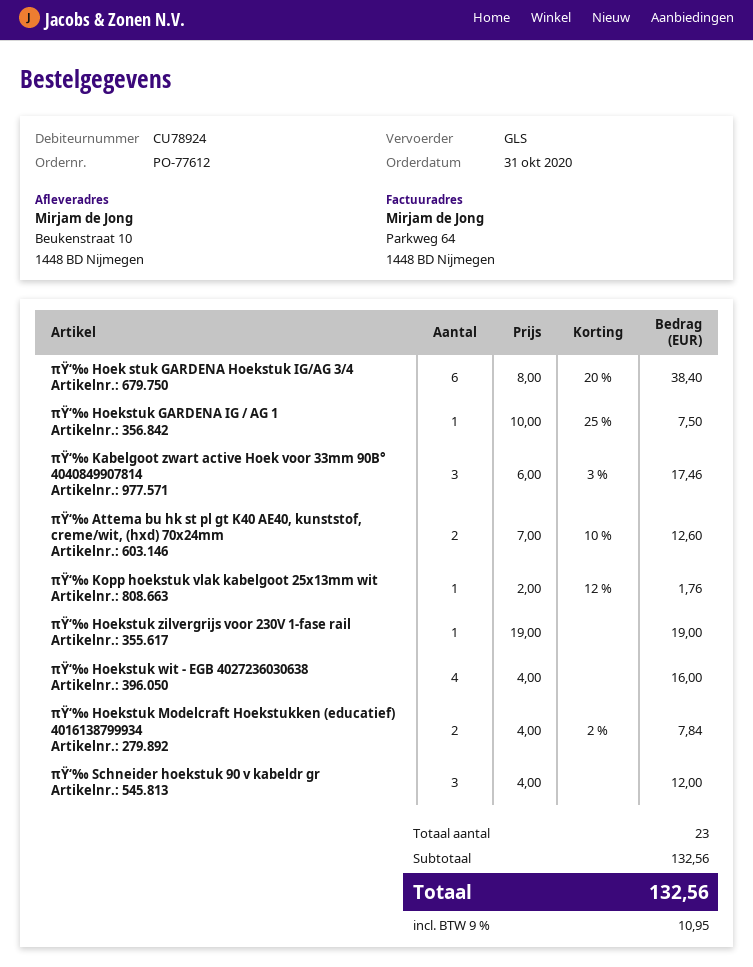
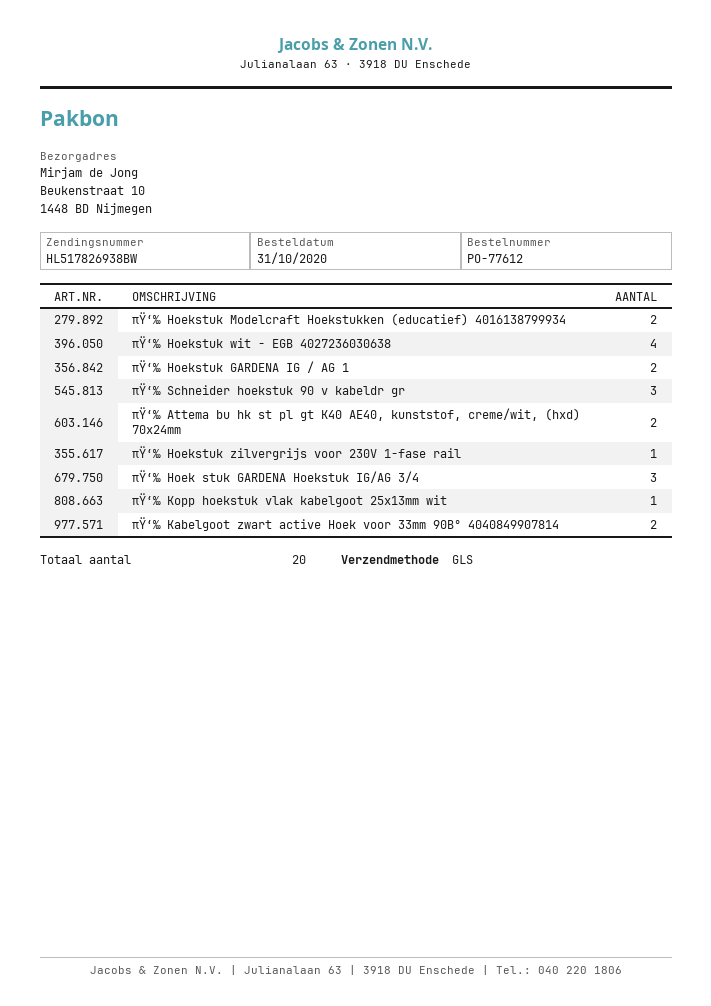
πŸ‘‰ Hoek stuk GARDENA Hoekstuk IG/AG 3/4: 6 -> 3
πŸ‘‰ Hoekstuk GARDENA IG / AG 1: 1 -> 2
πŸ‘‰ Kabelgoot zwart active Hoek voor 33mm 90Β° 4040849907814: 3 -> 2
total quantity: 23 -> 20

